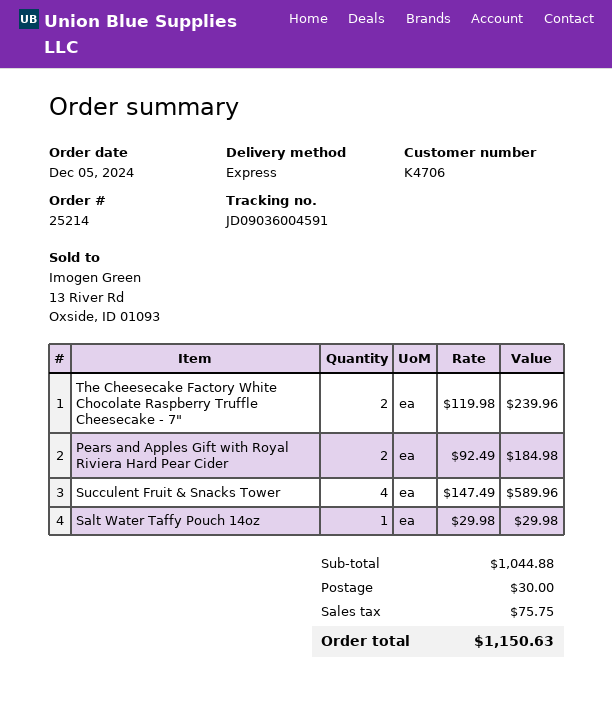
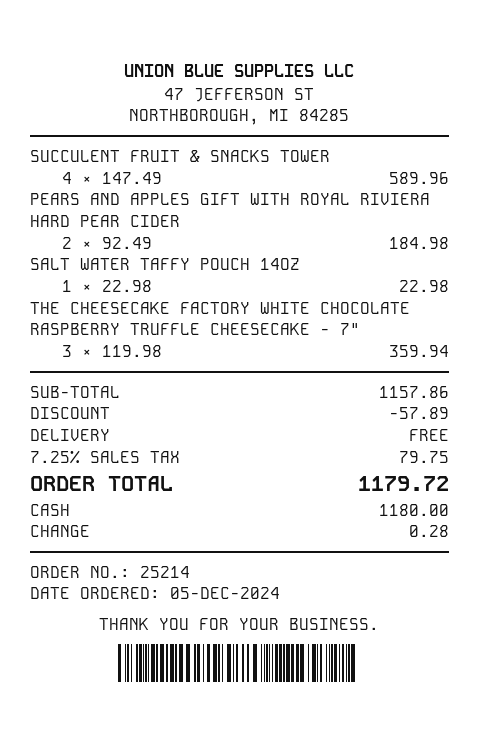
The Cheesecake Factory White Chocolate Raspberry Truffle Cheesecake - 7": 2 x 119.98 = 239.96 -> 3 x 119.98 = 359.94
Salt Water Taffy Pouch 14oz: 1 x 29.98 = 29.98 -> 1 x 22.98 = 22.98
subtotal: 1044.88 -> 1157.86
discount: none -> 57.89
shipping: 30.00 -> 0.00
tax: 75.75 -> 79.75
total: 1150.63 -> 1179.72

